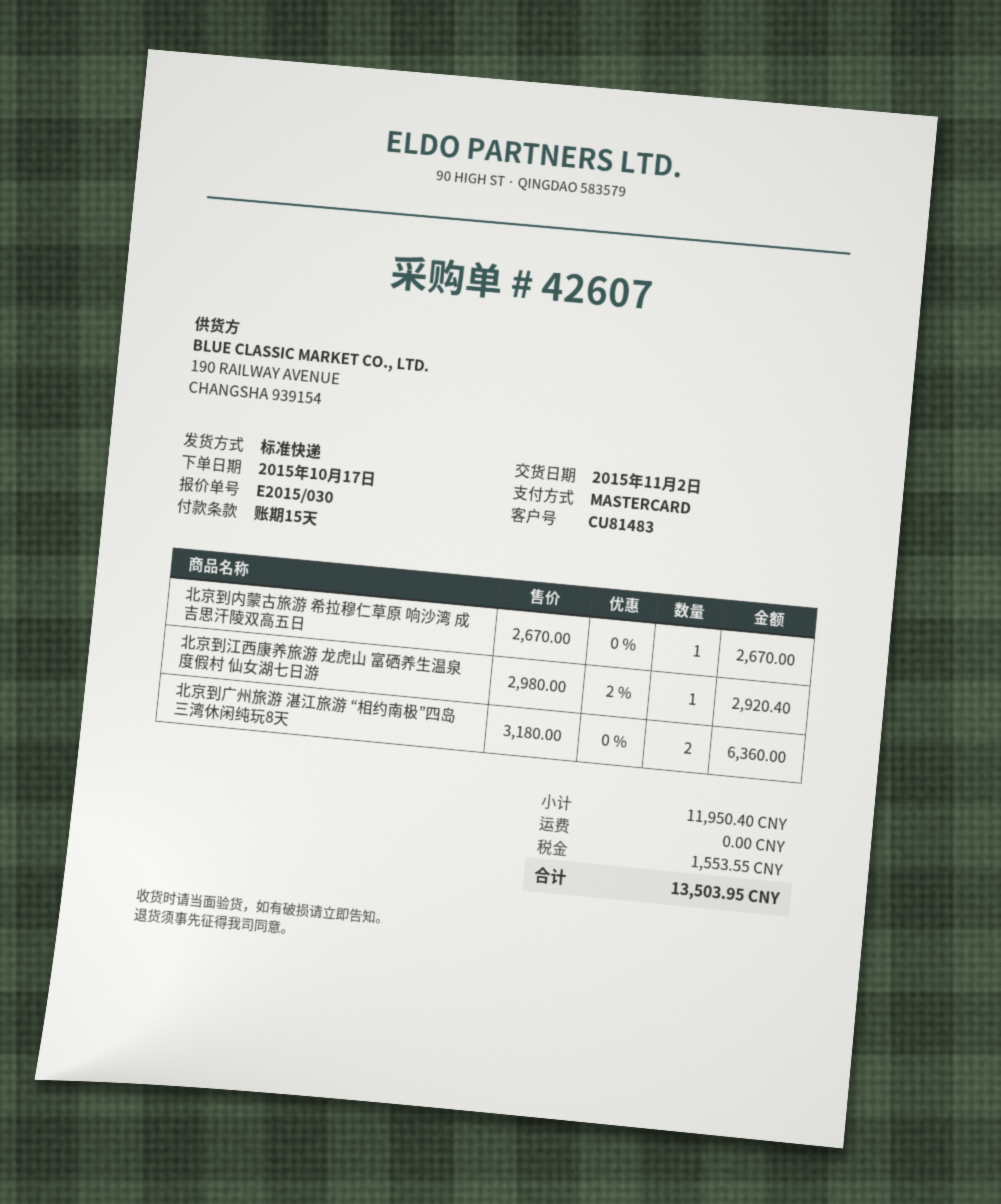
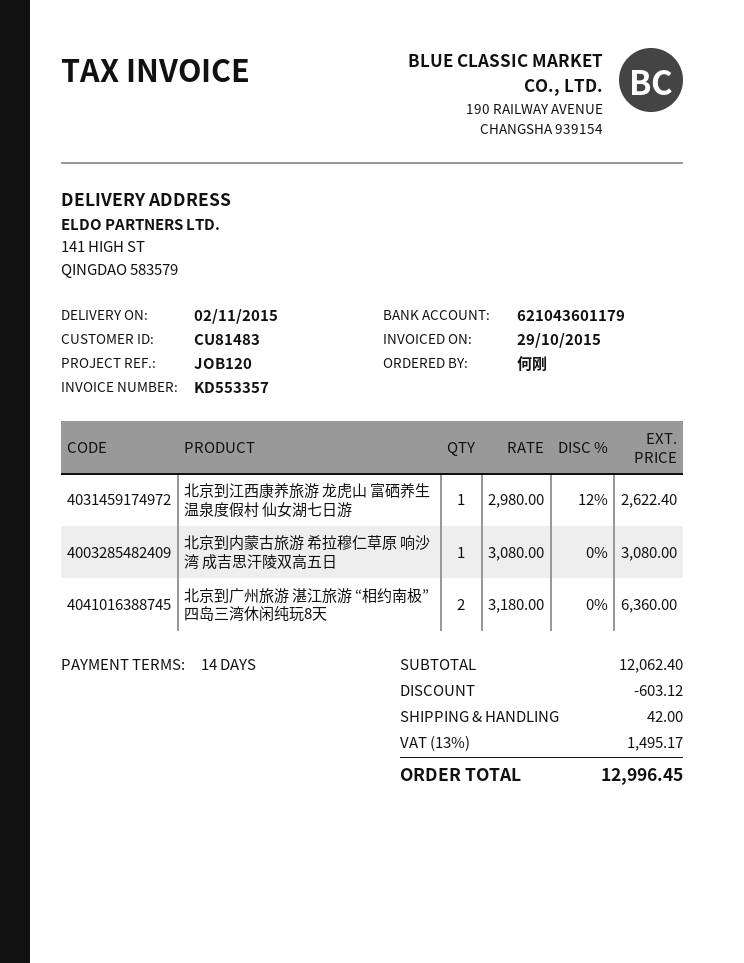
payment terms: 15 days -> 14 days
北京到内蒙古旅游 希拉穆仁草原 响沙湾 成吉思汗陵双高五日: 1 x 2670.00 = 2670.00 -> 1 x 3080.00 = 3080.00
北京到江西康养旅游 龙虎山 富硒养生温泉度假村 仙女湖七日游: 1 x 2980.00 - 2% = 2920.40 -> 1 x 2980.00 - 12% = 2622.40
subtotal: 11950.40 -> 12062.40
discount: none -> 603.12
shipping: 0.00 -> 42.00
tax: 1553.55 -> 1495.17
total: 13503.95 -> 12996.45

